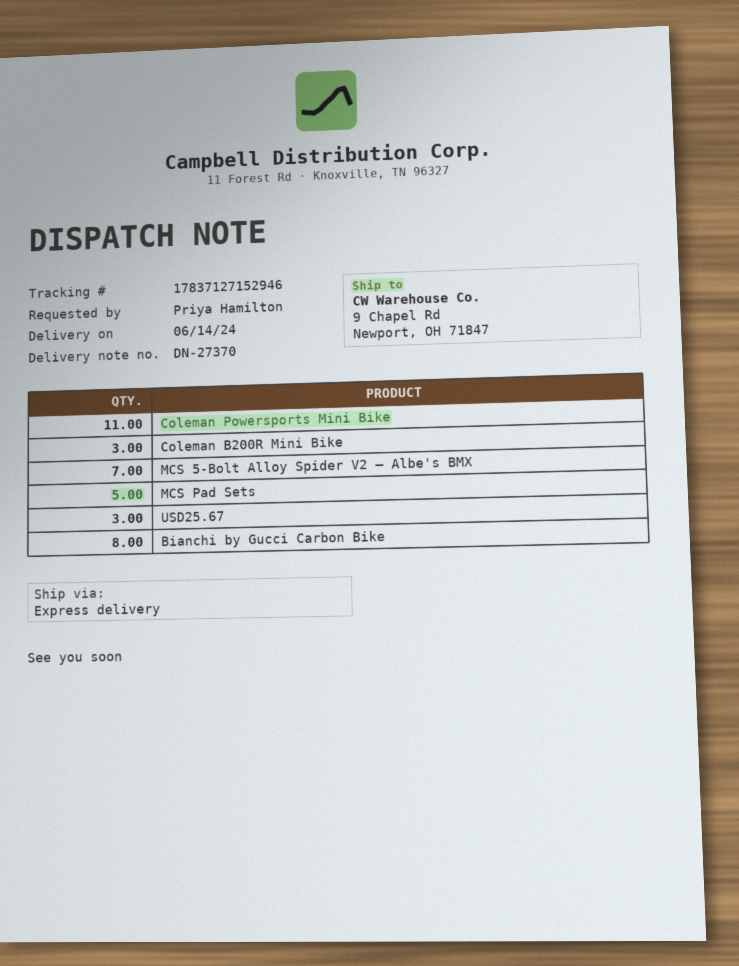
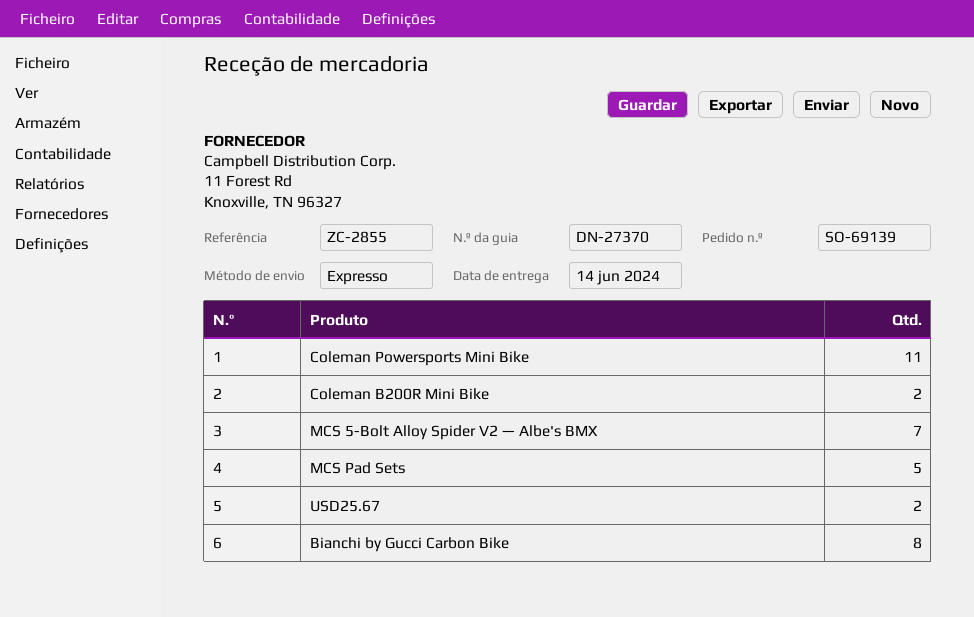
Coleman B200R Mini Bike: 3 -> 2
USD25.67: 3 -> 2

